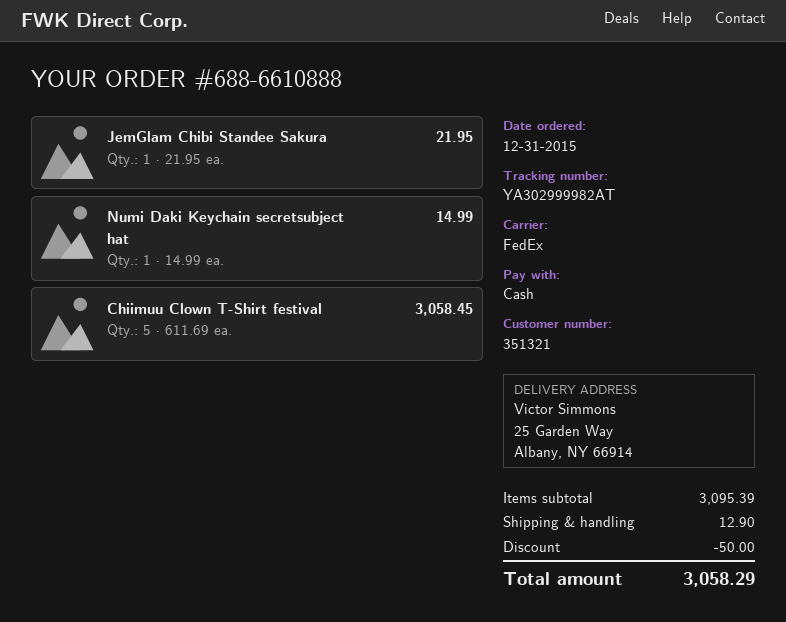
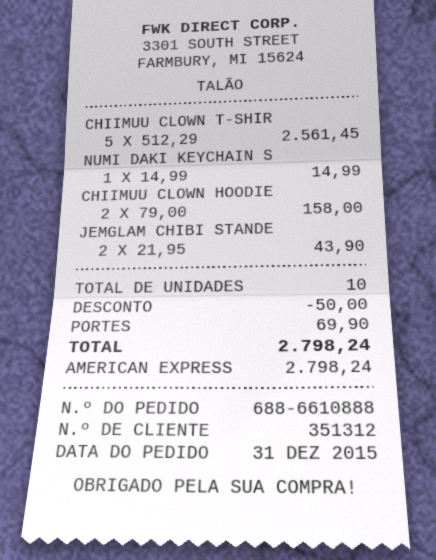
customer number: 351321 -> 351312
payment method: cash -> American Express
JemGlam Chibi Standee Sakura: 1 x 21.95 = 21.95 -> 2 x 21.95 = 43.90
Chiimuu Clown T-Shirt festival: 5 x 611.69 = 3058.45 -> 5 x 512.29 = 2561.45
CHIIMUU CLOWN HOODIE: none -> 2 x 79.00 = 158.00
shipping: 12.90 -> 69.90
total: 3058.29 -> 2798.24

